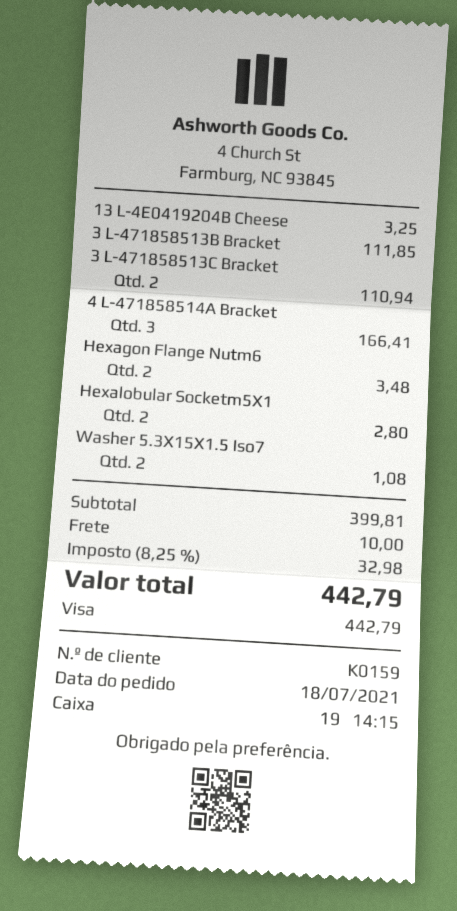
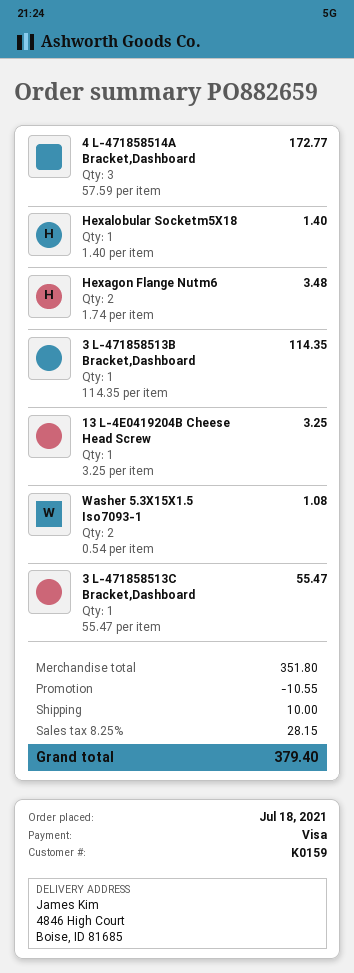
3 L-471858513B Bracket: 1 for 111.85 -> 1 for 114.35
3 L-471858513C Bracket: 2 for 110.94 -> 1 for 55.47
4 L-471858514A Bracket: 3 for 166.41 -> 3 for 172.77
Hexalobular Socketm5X1: 2 for 2.80 -> 1 for 1.40
subtotal: 399.81 -> 351.80
discount: none -> 10.55
tax: 8.25% = 32.98 -> 8.25% = 28.15
total: 442.79 -> 379.40

